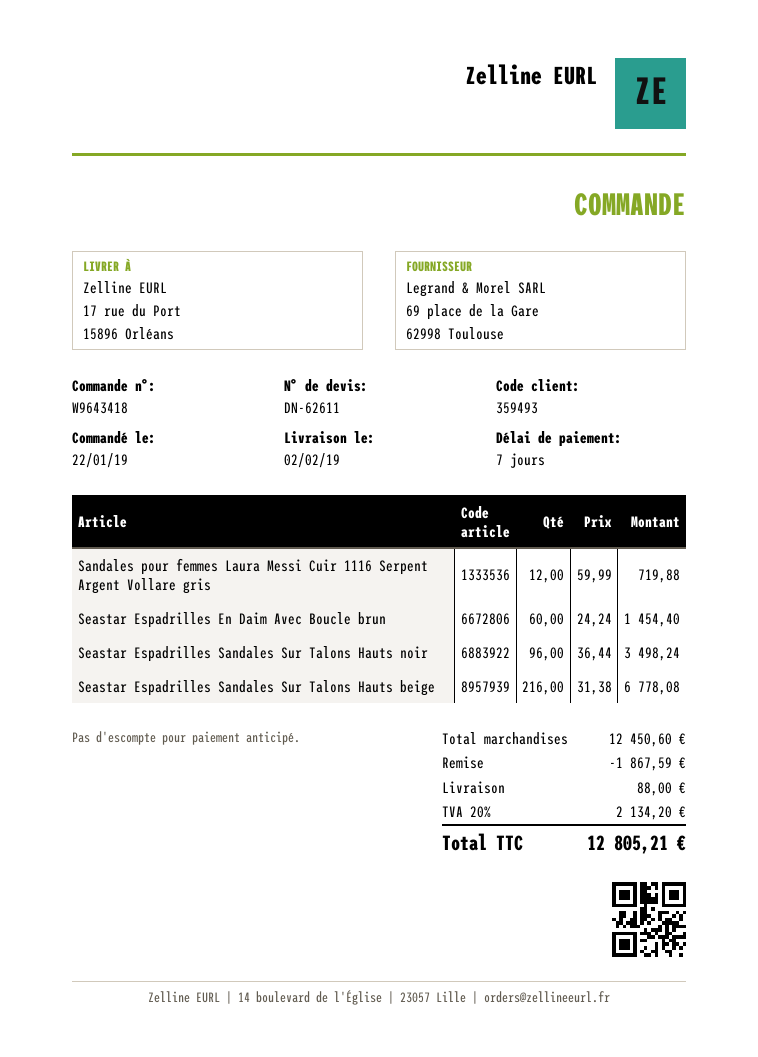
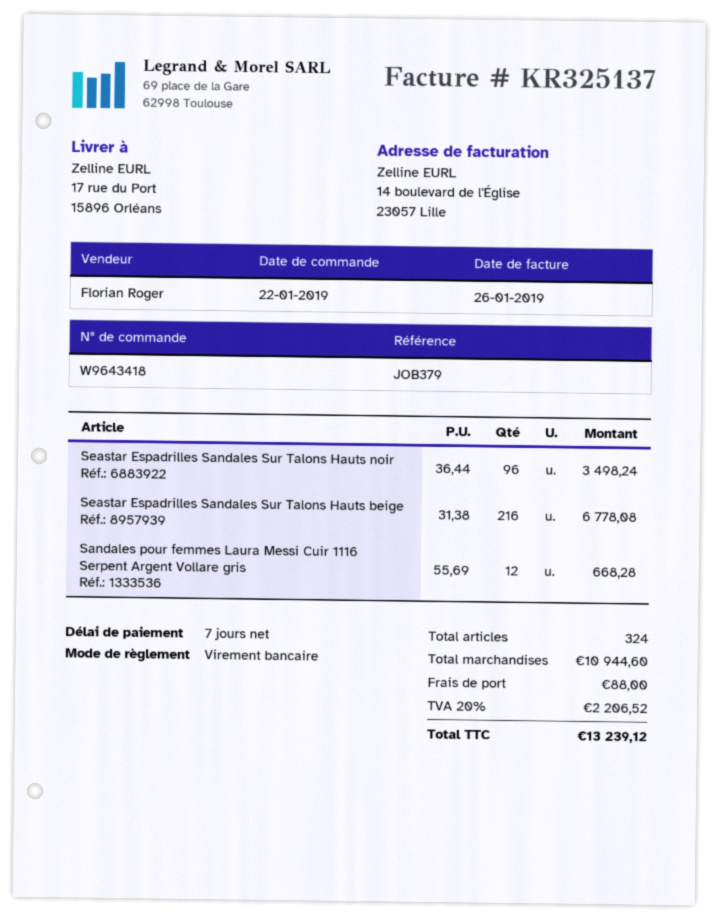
Sandales pour femmes Laura Messi Cuir 1116 Serpent Argent Vollare gris: 12 x 59.99 = 719.88 -> 12 x 55.69 = 668.28
Seastar Espadrilles En Daim Avec Boucle brun: 60 x 24.24 = 1454.40 -> none
subtotal: 12450.60 -> 10944.60
discount: 1867.59 -> none
tax: 20% = 2134.20 -> 20% = 2206.52
total: 12805.21 -> 13239.12

